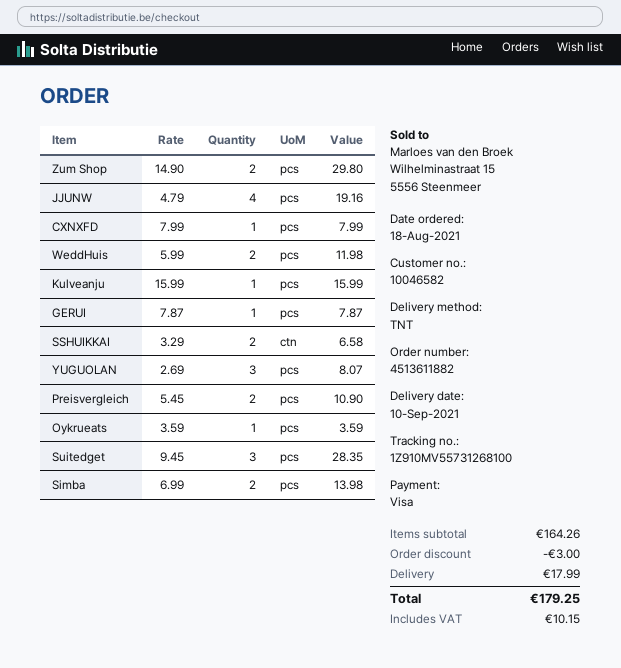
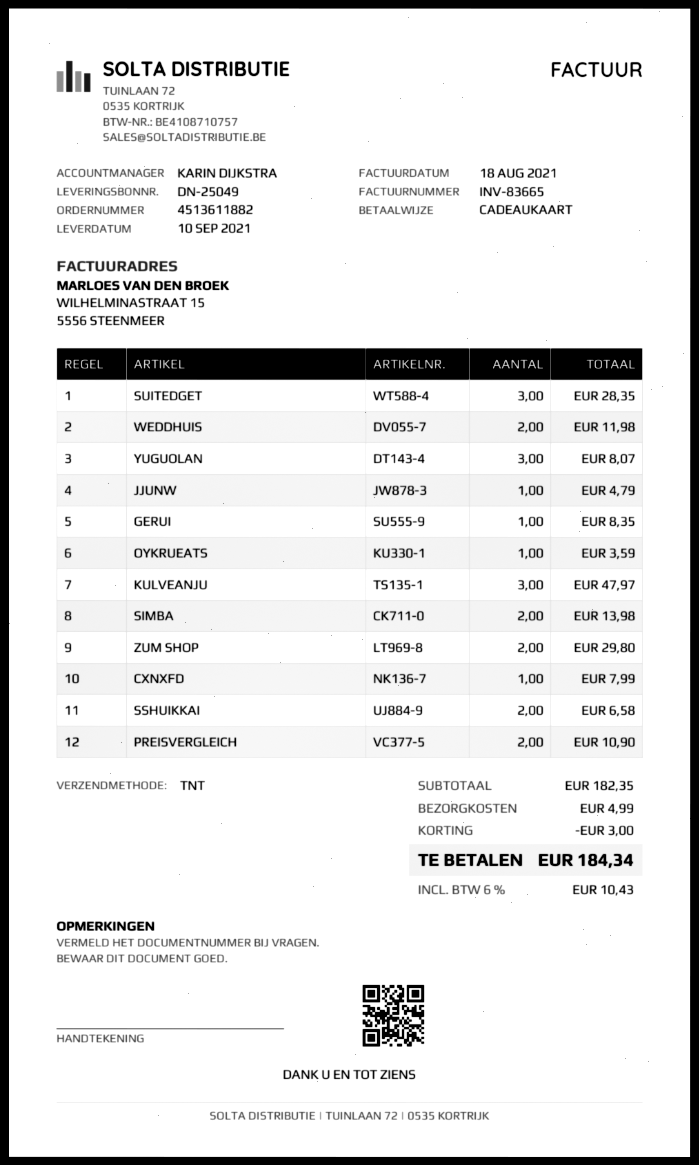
payment method: Visa -> gift card
JJUNW: 4 for 19.16 -> 1 for 4.79
Kulveanju: 1 for 15.99 -> 3 for 47.97
GERUI: 1 for 7.87 -> 1 for 8.35
subtotal: 164.26 -> 182.35
shipping: 17.99 -> 4.99
tax: 10.15 -> 10.43
total: 179.25 -> 184.34

